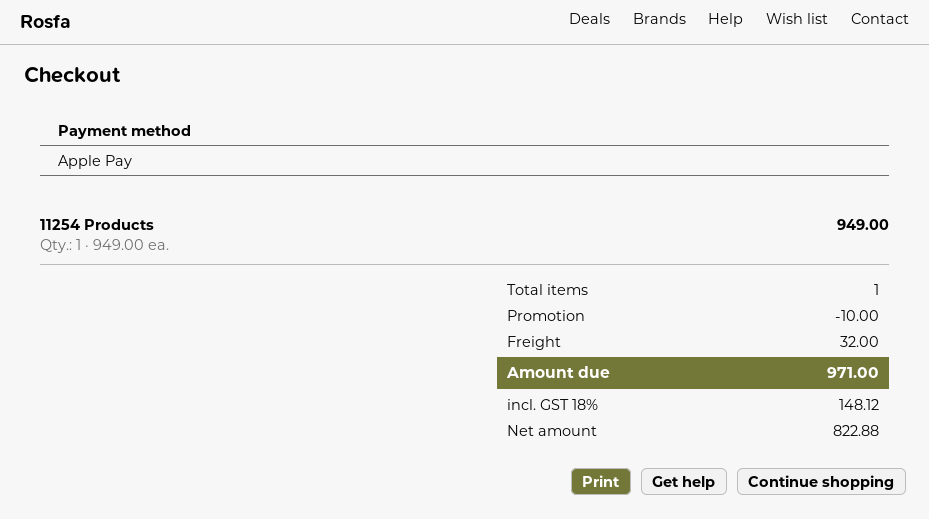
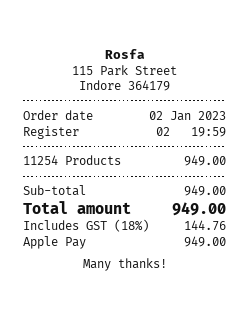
discount: 10.00 -> none
shipping: 32.00 -> none
tax: 18% = 148.12 -> 18% = 144.76
total: 971.00 -> 949.00

